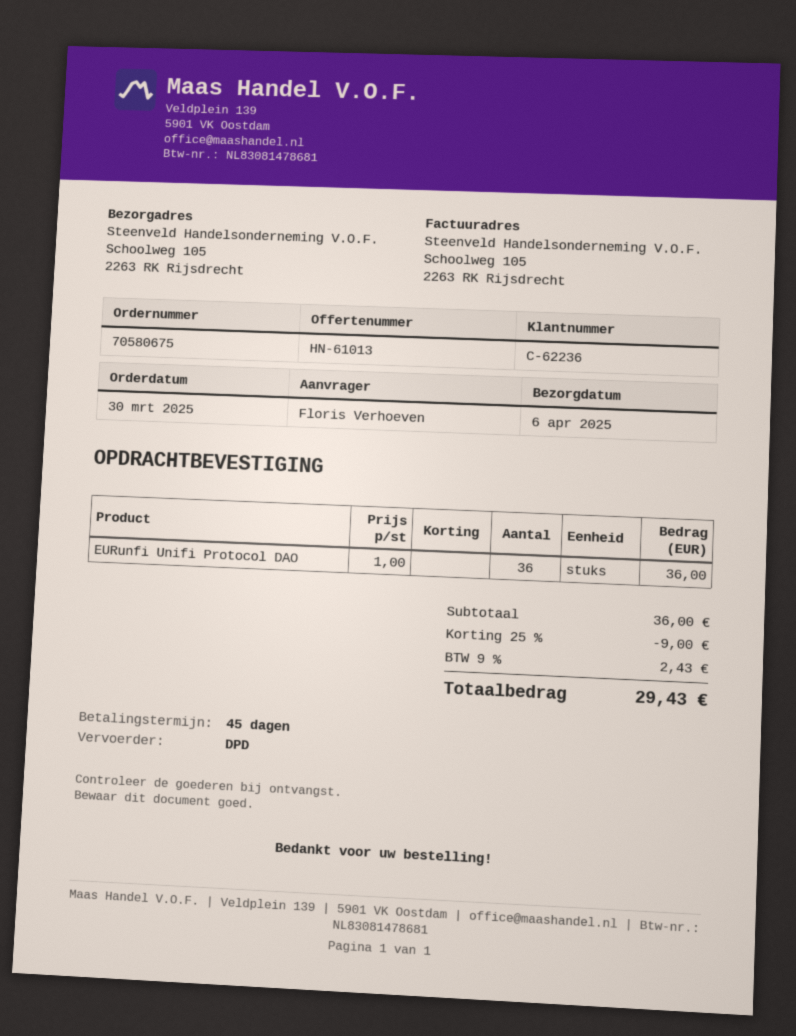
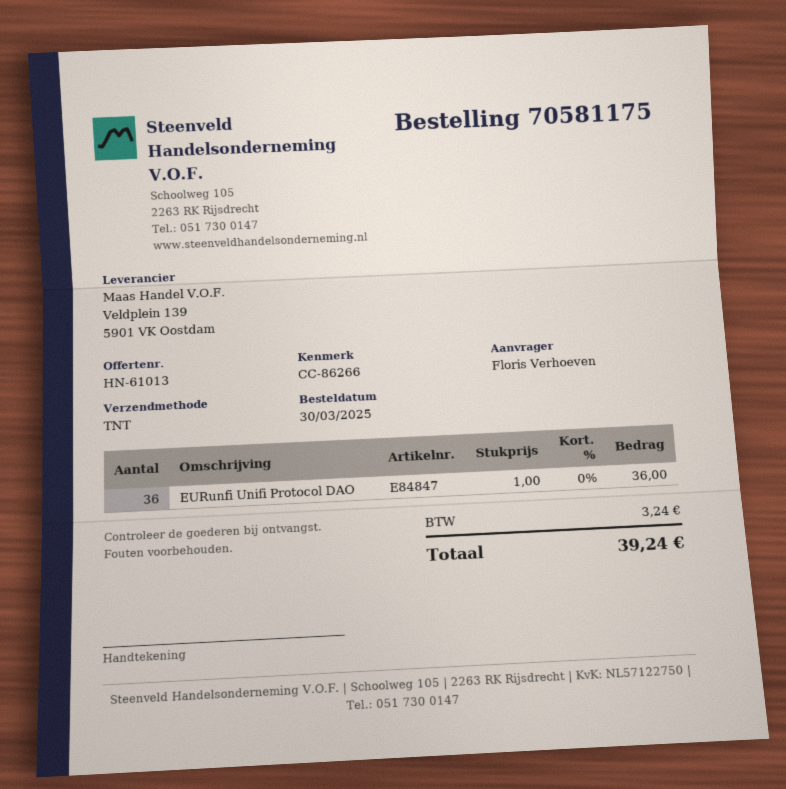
order number: 70580675 -> 70581175
shipping method: DPD -> TNT
discount: 25% = 9.00 -> none
tax: 2.43 -> 3.24
total: 29.43 -> 39.24

